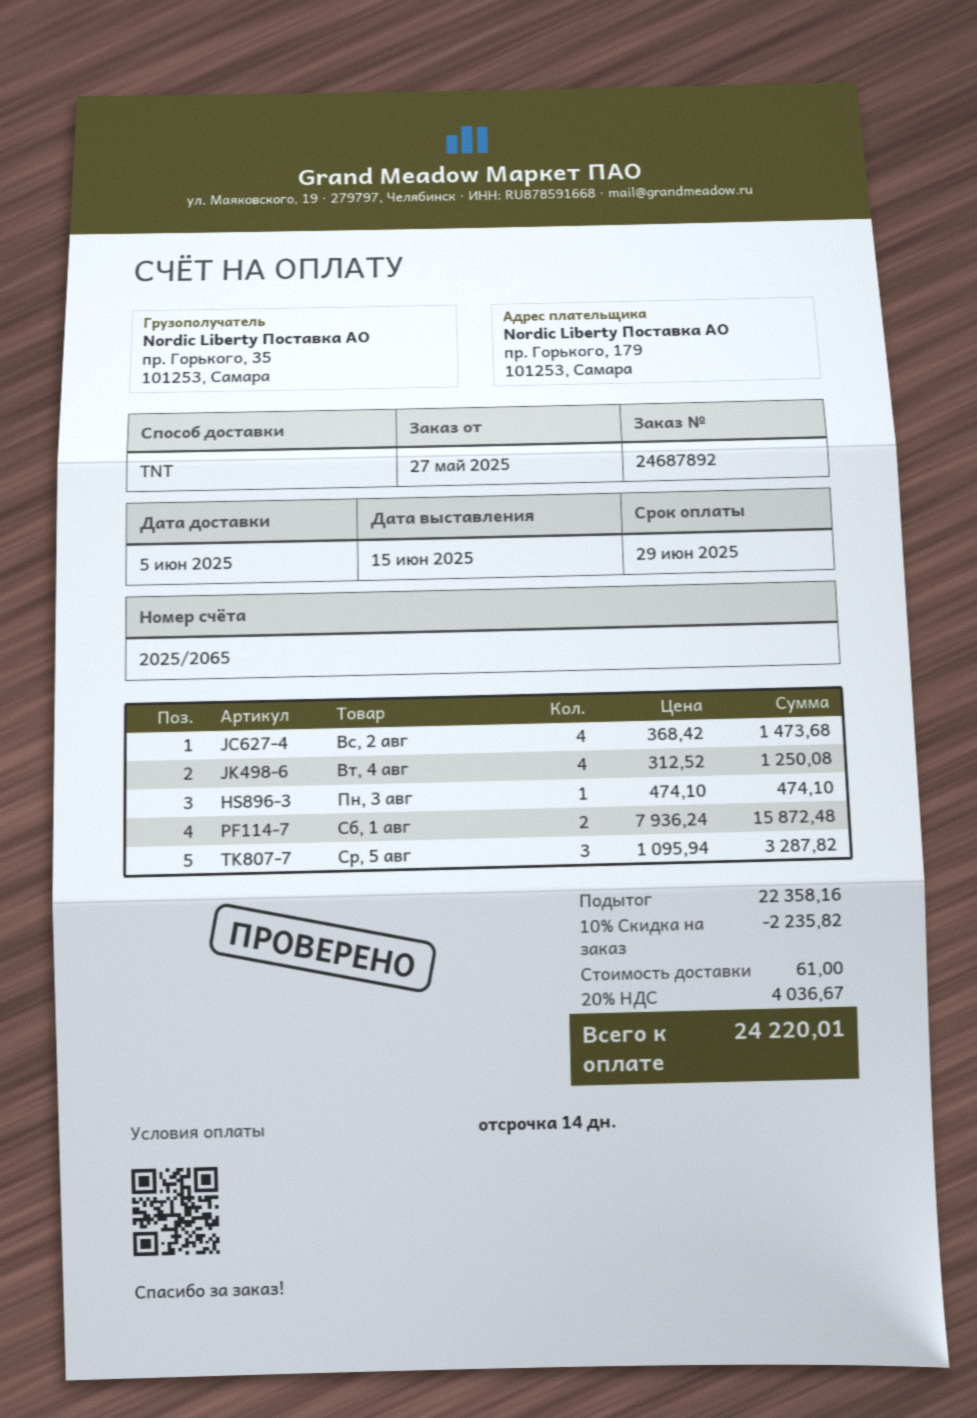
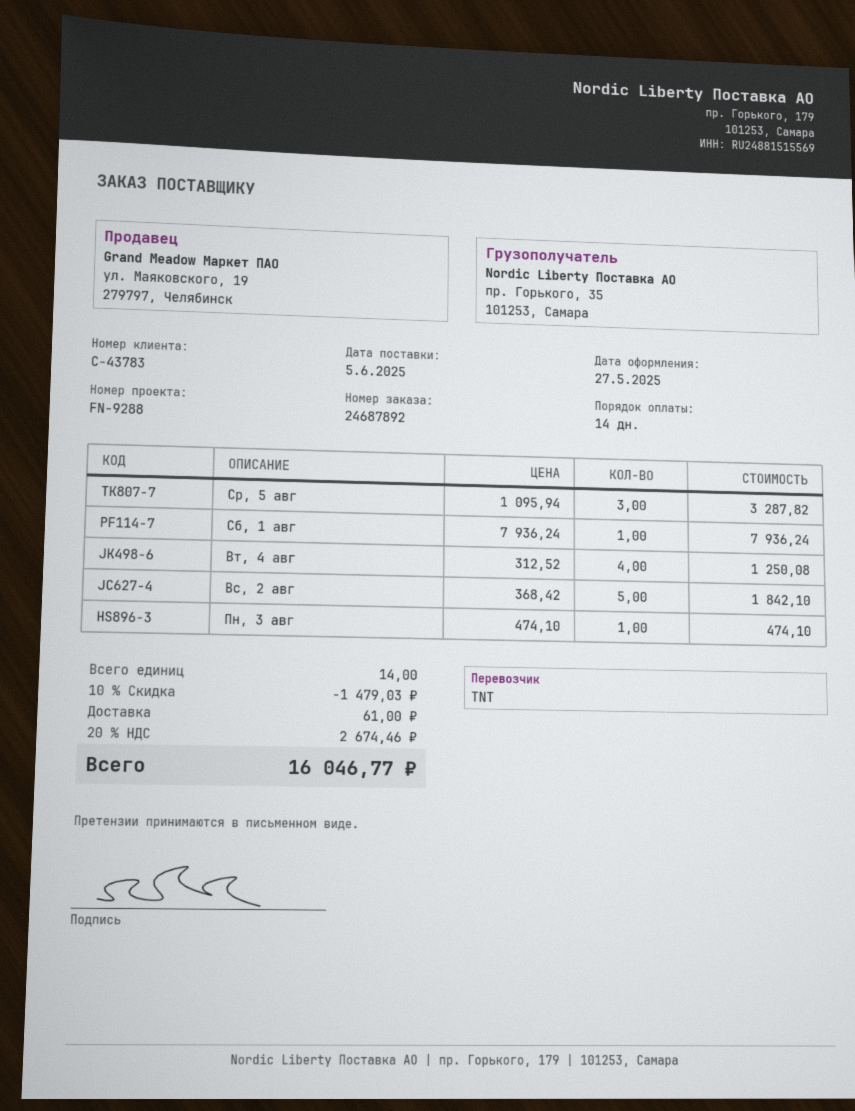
Вс, 2 авг: 4 x 368.42 = 1473.68 -> 5 x 368.42 = 1842.10
Сб, 1 авг: 2 x 7936.24 = 15872.48 -> 1 x 7936.24 = 7936.24
discount: 10% = 2235.82 -> 10% = 1479.03
tax: 20% = 4036.67 -> 20% = 2674.46
total: 24220.01 -> 16046.77

